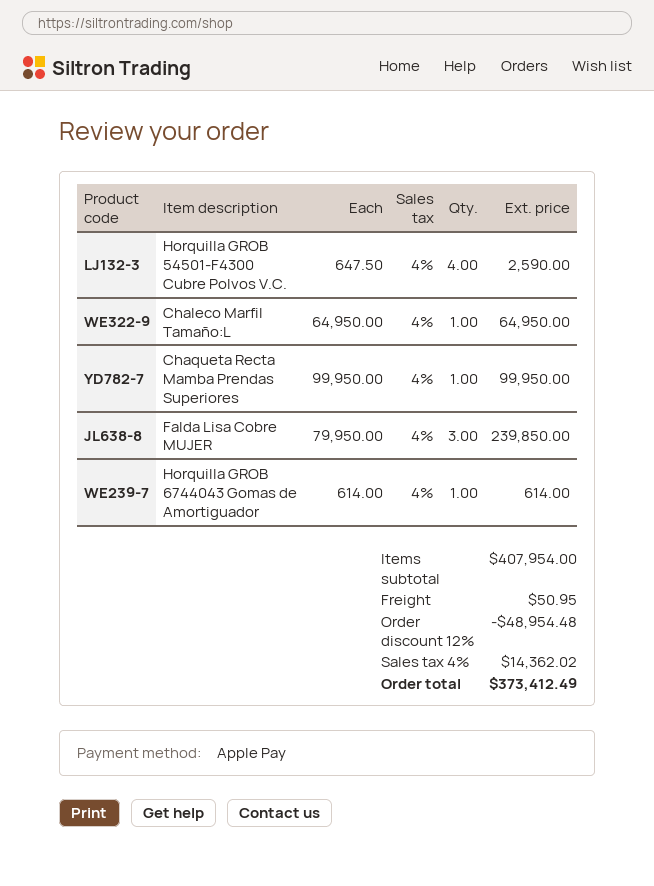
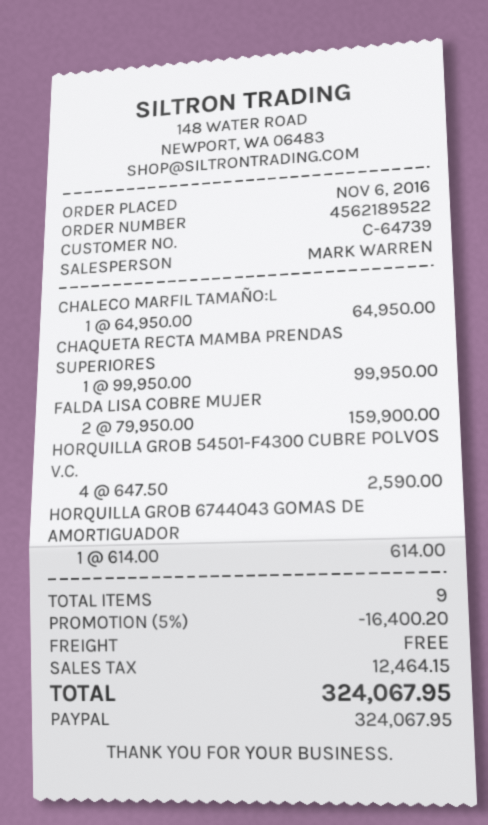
payment method: Apple Pay -> PayPal
Falda Lisa Cobre MUJER: 3 x 79950.00 = 239850.00 -> 2 x 79950.00 = 159900.00
discount: 12% = 48954.48 -> 5% = 16400.20
shipping: 50.95 -> 0.00
tax: 14362.02 -> 12464.15
total: 373412.49 -> 324067.95

